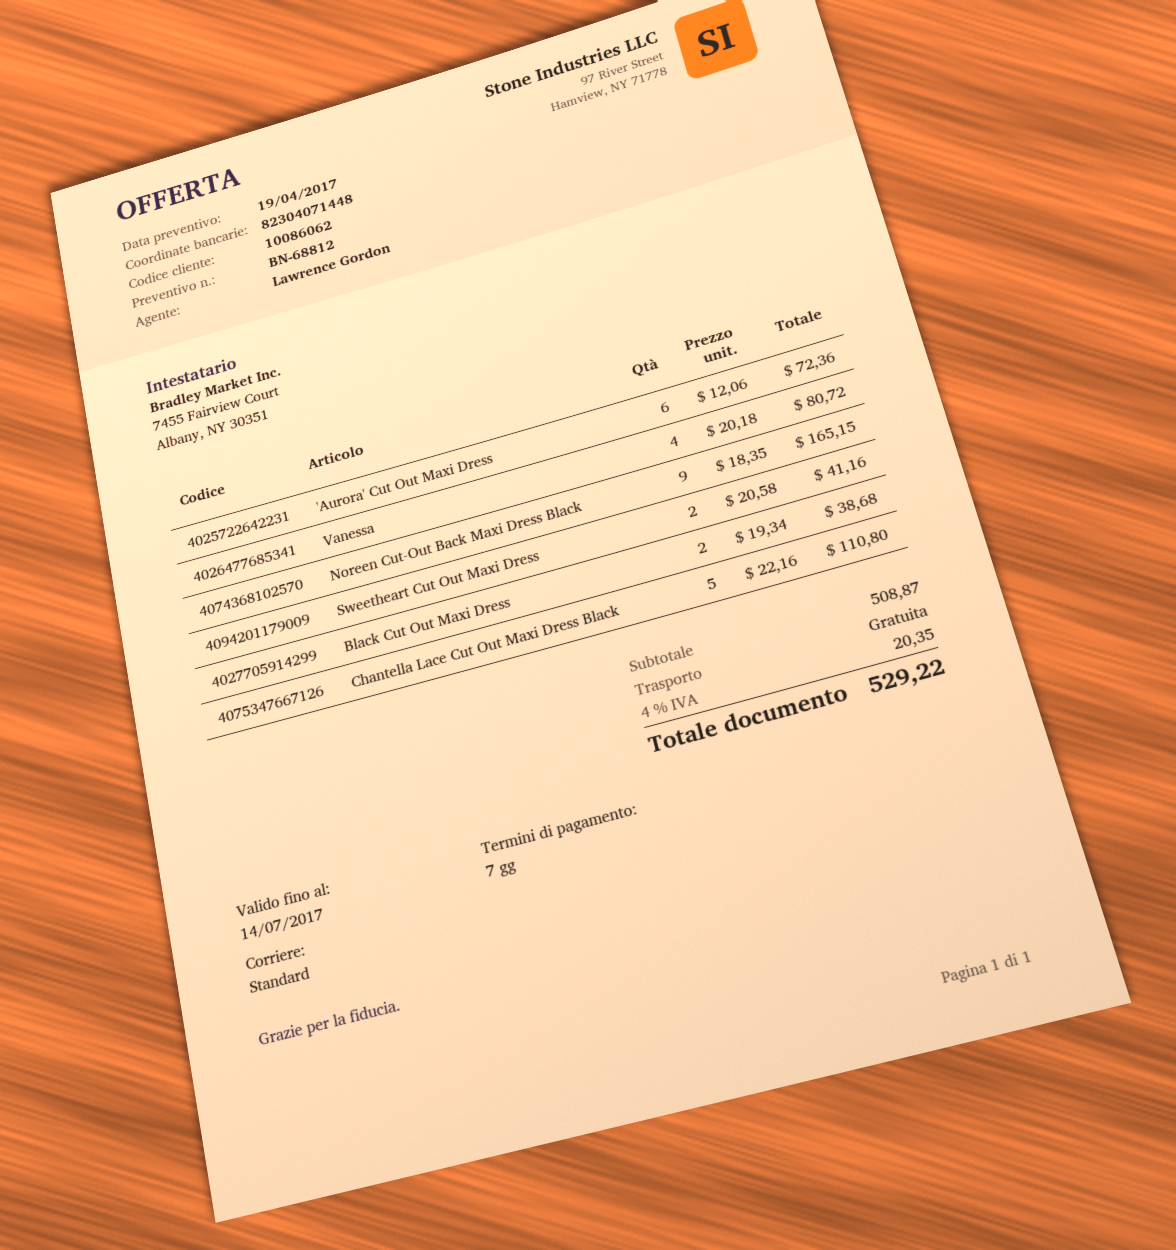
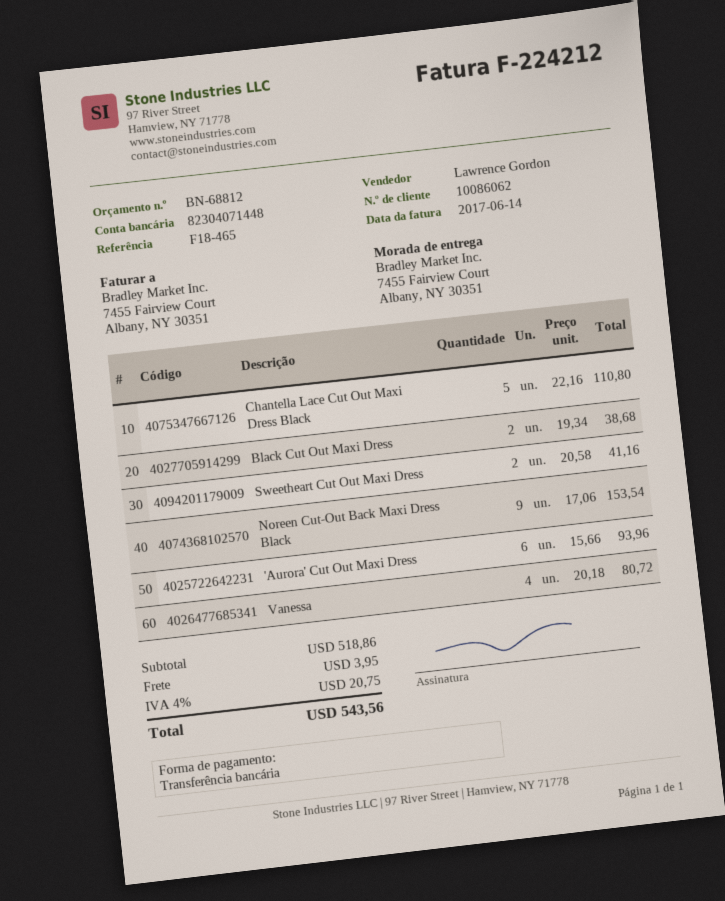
'Aurora' Cut Out Maxi Dress: 6 x 12.06 = 72.36 -> 6 x 15.66 = 93.96
Noreen Cut-Out Back Maxi Dress Black: 9 x 18.35 = 165.15 -> 9 x 17.06 = 153.54
subtotal: 508.87 -> 518.86
shipping: 0.00 -> 3.95
tax: 4% = 20.35 -> 4% = 20.75
total: 529.22 -> 543.56

